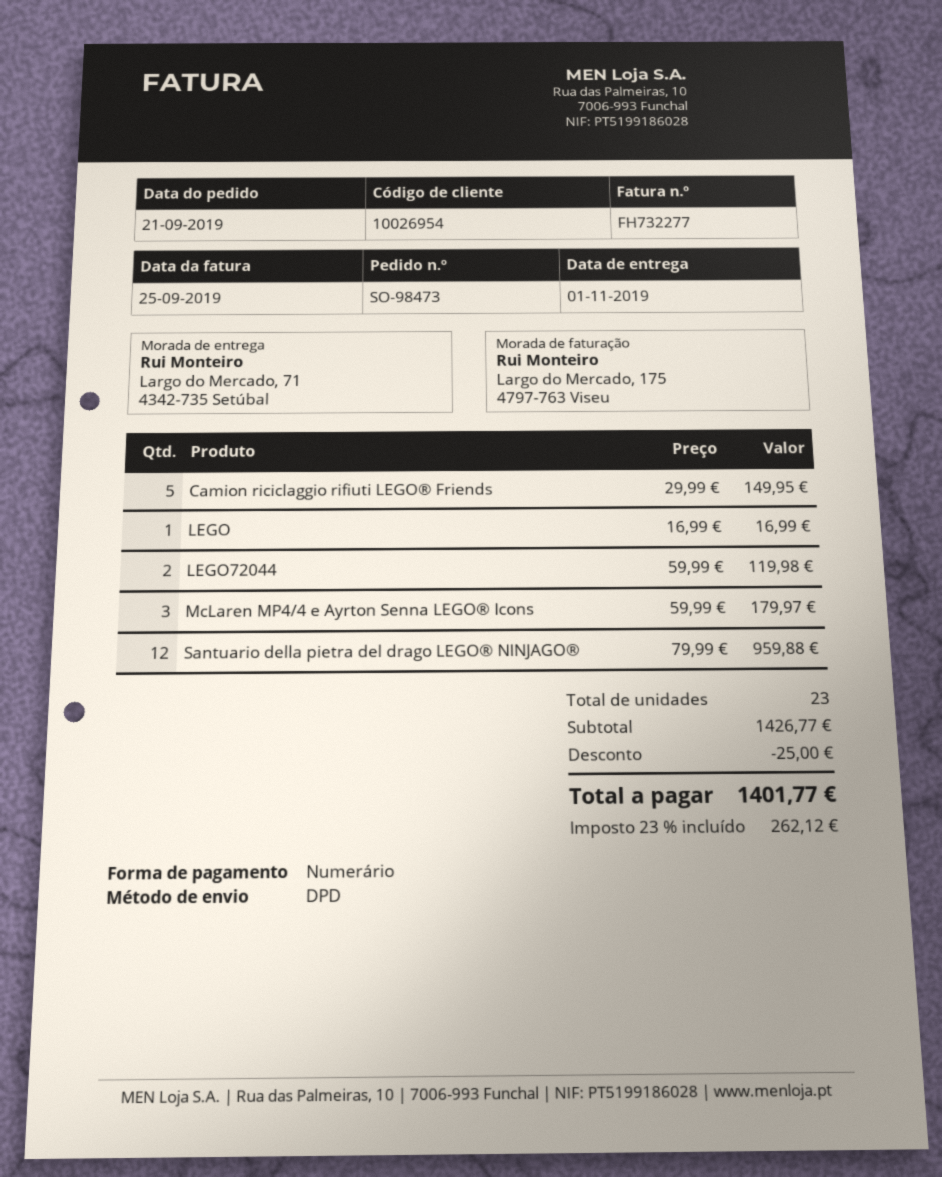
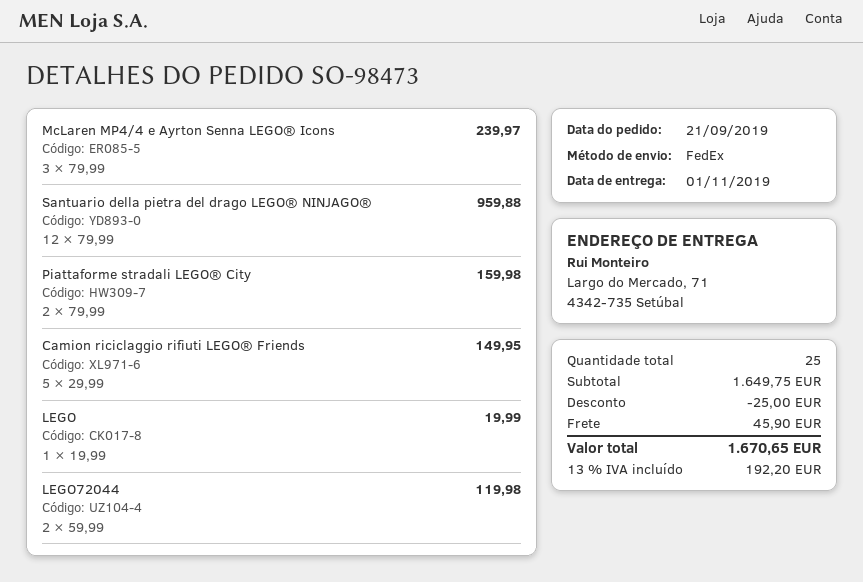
shipping method: DPD -> FedEx
LEGO: 1 x 16.99 = 16.99 -> 1 x 19.99 = 19.99
McLaren MP4/4 e Ayrton Senna LEGO® Icons: 3 x 59.99 = 179.97 -> 3 x 79.99 = 239.97
Piattaforme stradali LEGO® City: none -> 2 x 79.99 = 159.98
total quantity: 23 -> 25
subtotal: 1426.77 -> 1649.75
shipping: none -> 45.90
tax: 23% = 262.12 -> 13% = 192.20
total: 1401.77 -> 1670.65

